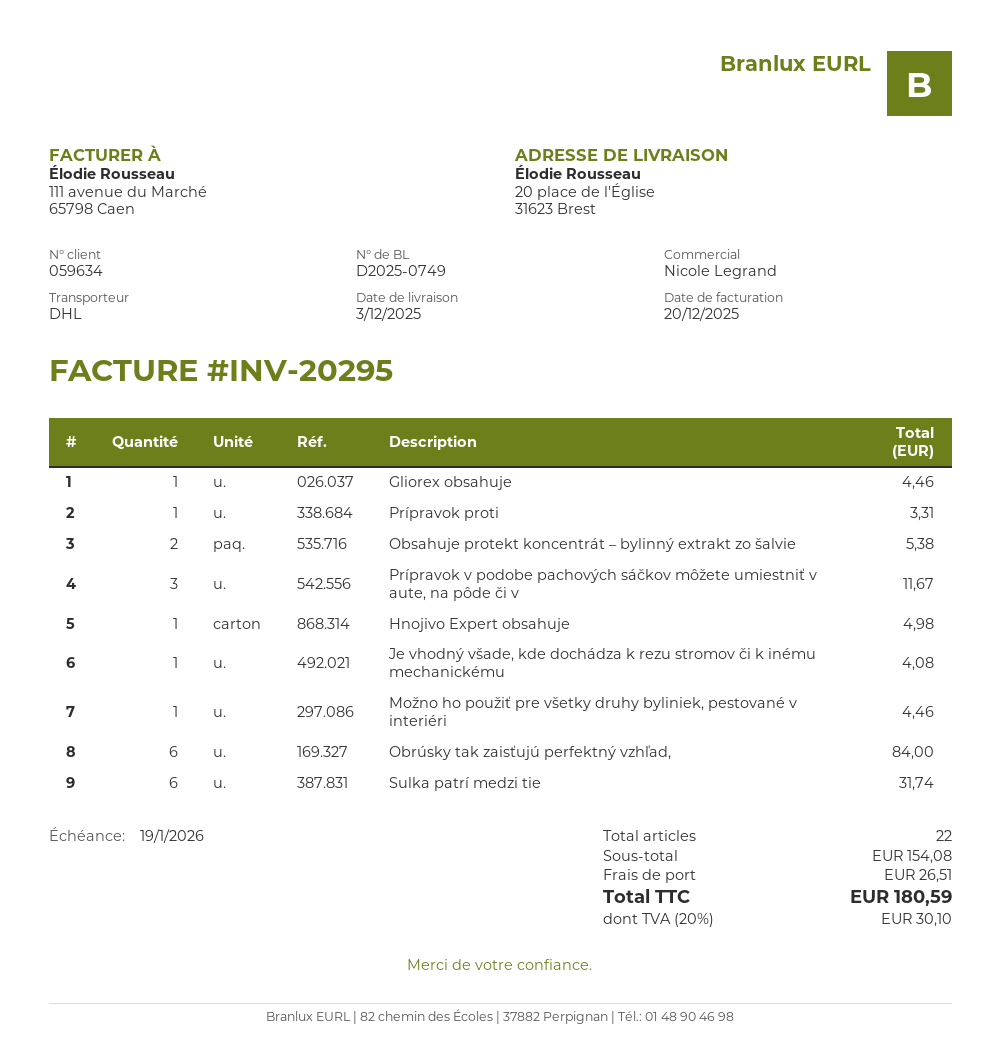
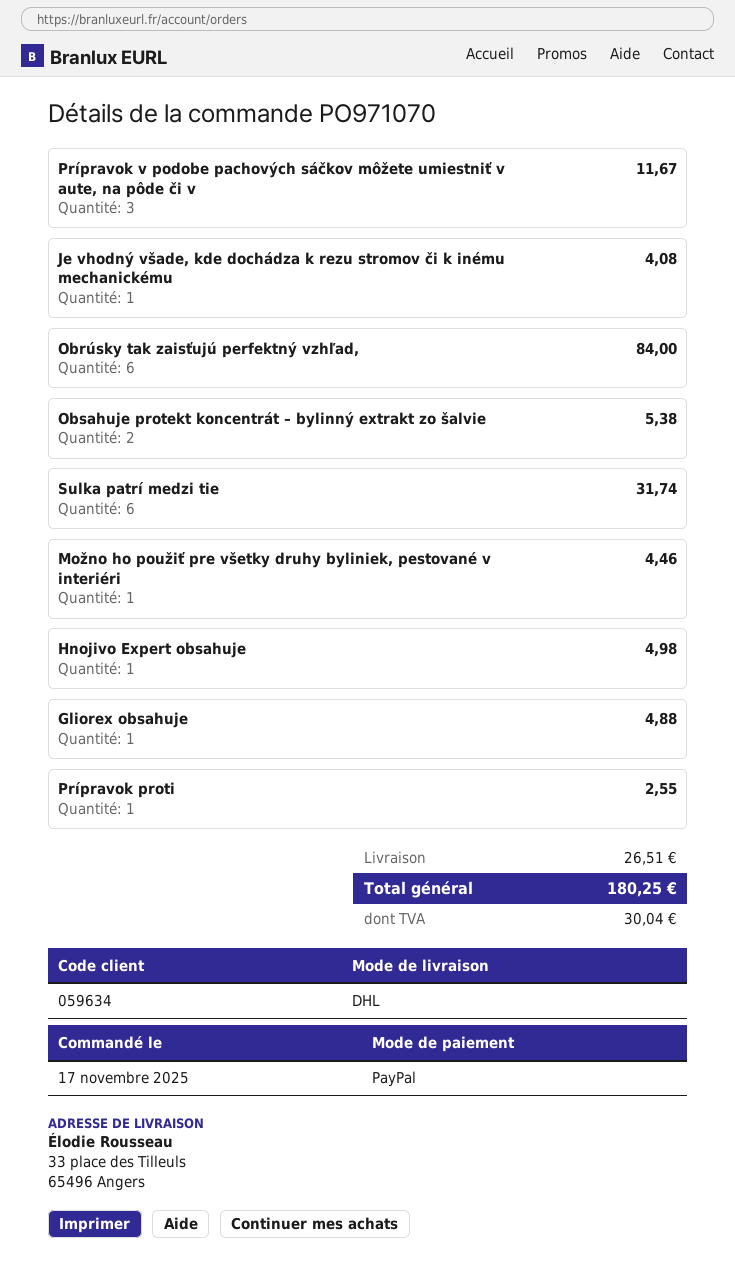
ship to: 20 place de l'Église, 31623 Brest -> 33 place des Tilleuls, 65496 Angers
Gliorex obsahuje: 1 for 4.46 -> 1 for 4.88
Prípravok proti: 1 for 3.31 -> 1 for 2.55
tax: 30.10 -> 30.04
total: 180.59 -> 180.25

